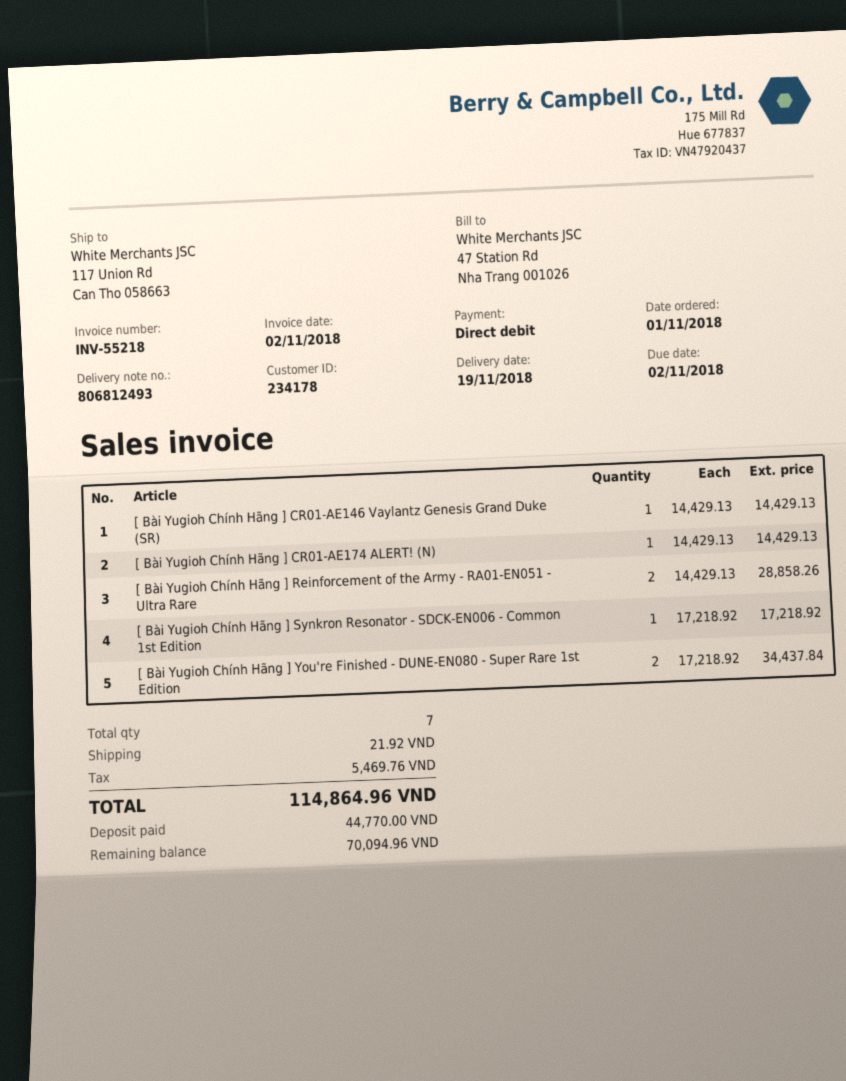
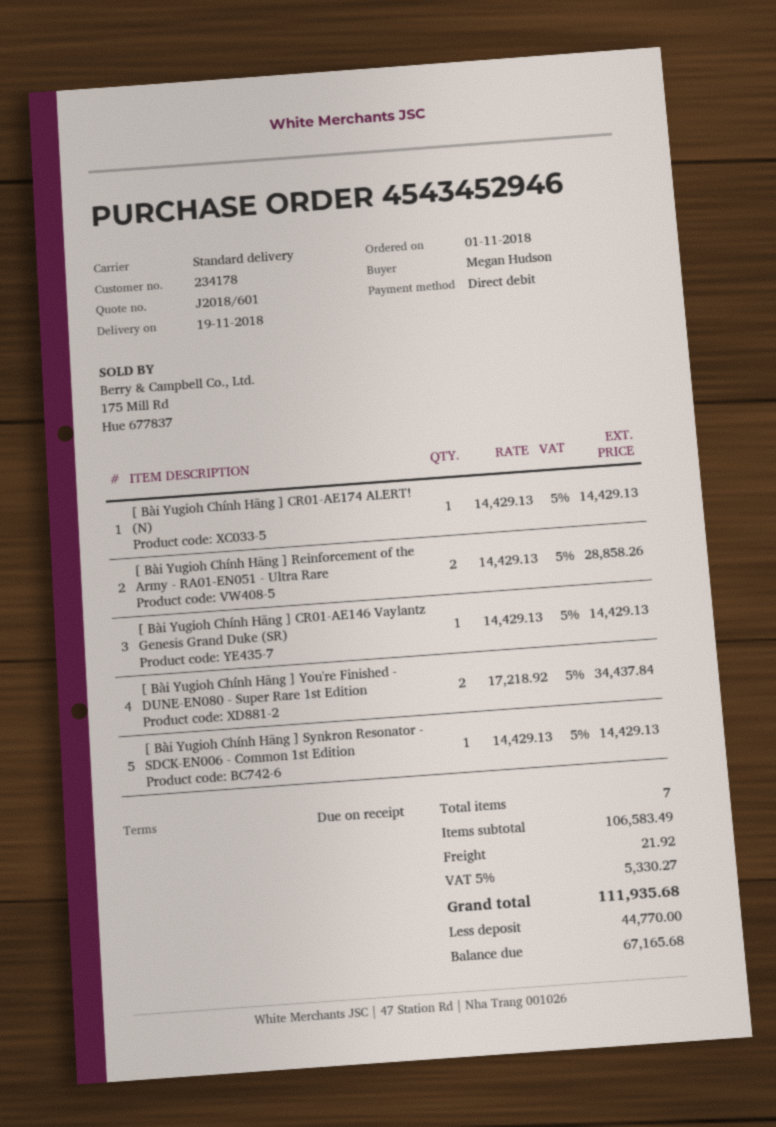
[ Bài Yugioh Chính Hãng ] Synkron Resonator - SDCK-EN006 - Common 1st Edition: 1 x 17218.92 = 17218.92 -> 1 x 14429.13 = 14429.13
tax: 5469.76 -> 5330.27
total: 114864.96 -> 111935.68
balance: 70094.96 -> 67165.68

